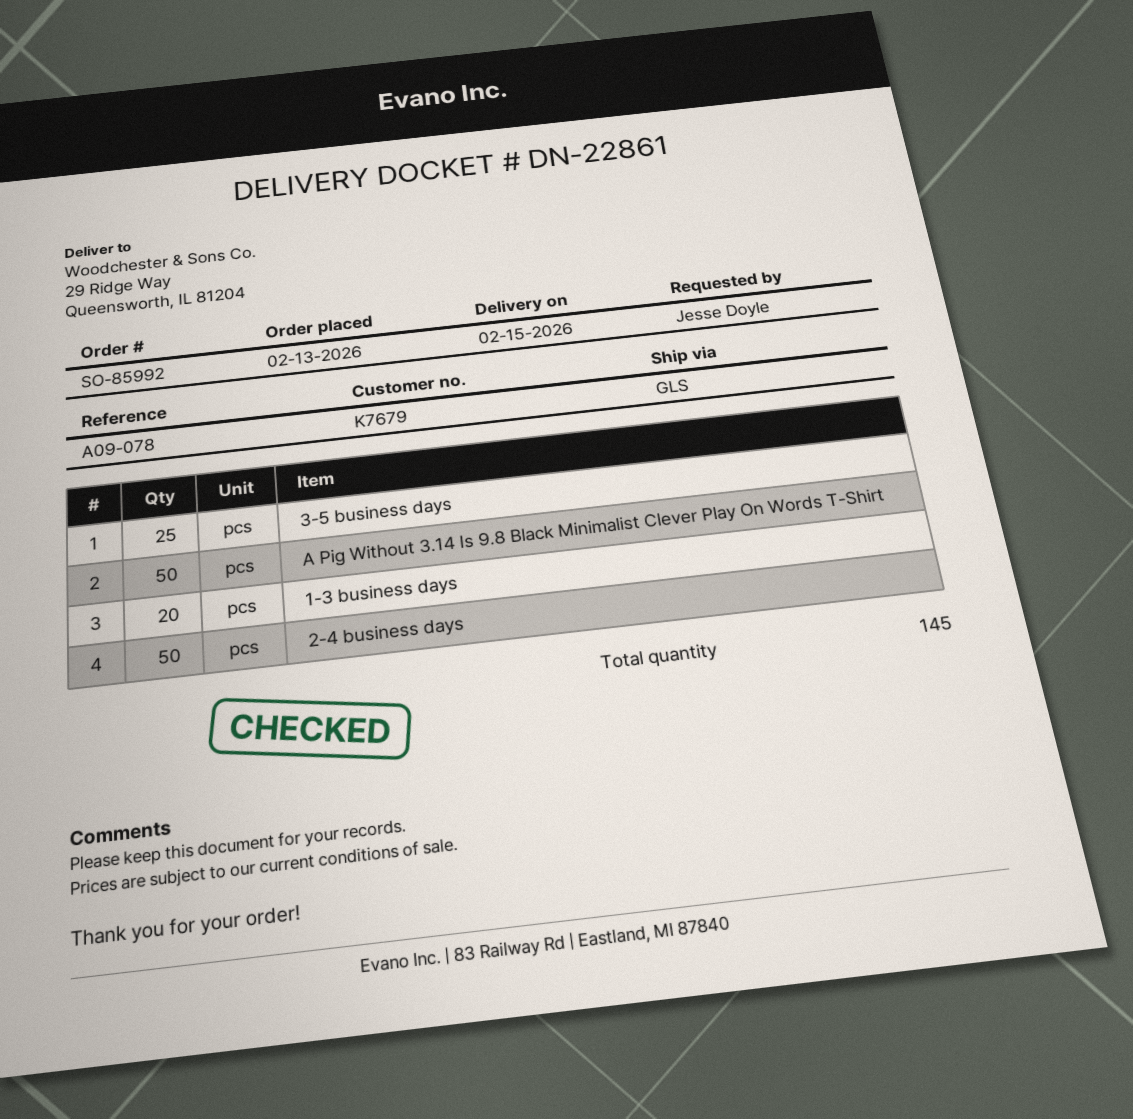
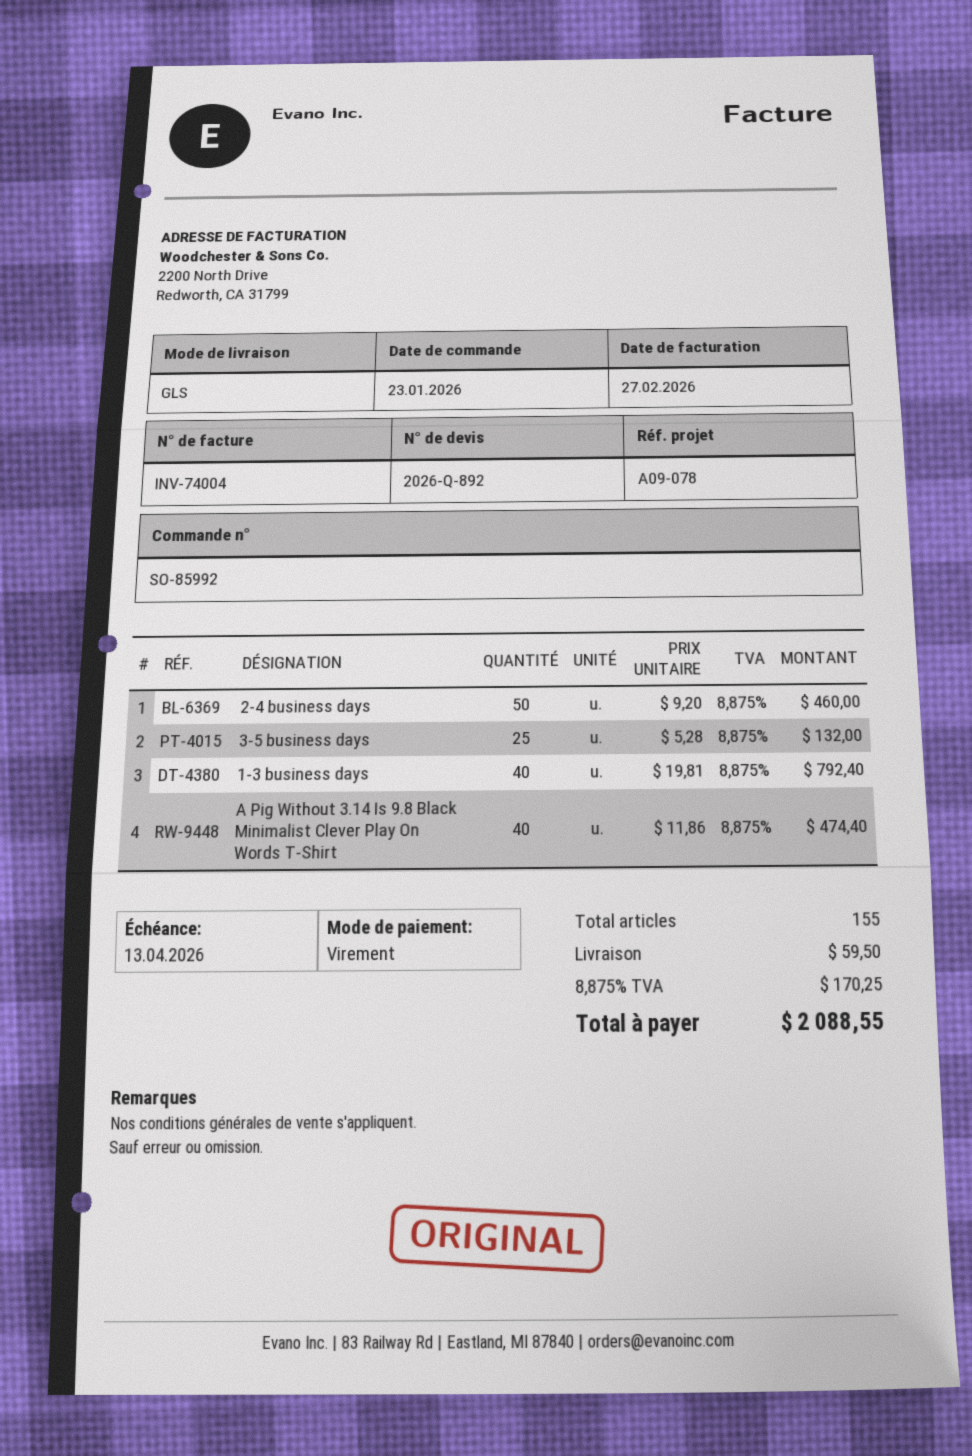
order date: 2026-02-13 -> 2026-01-23
A Pig Without 3.14 Is 9.8 Black Minimalist Clever Play On Words T-Shirt: 50 -> 40
1-3 business days: 20 -> 40
total quantity: 145 -> 155

